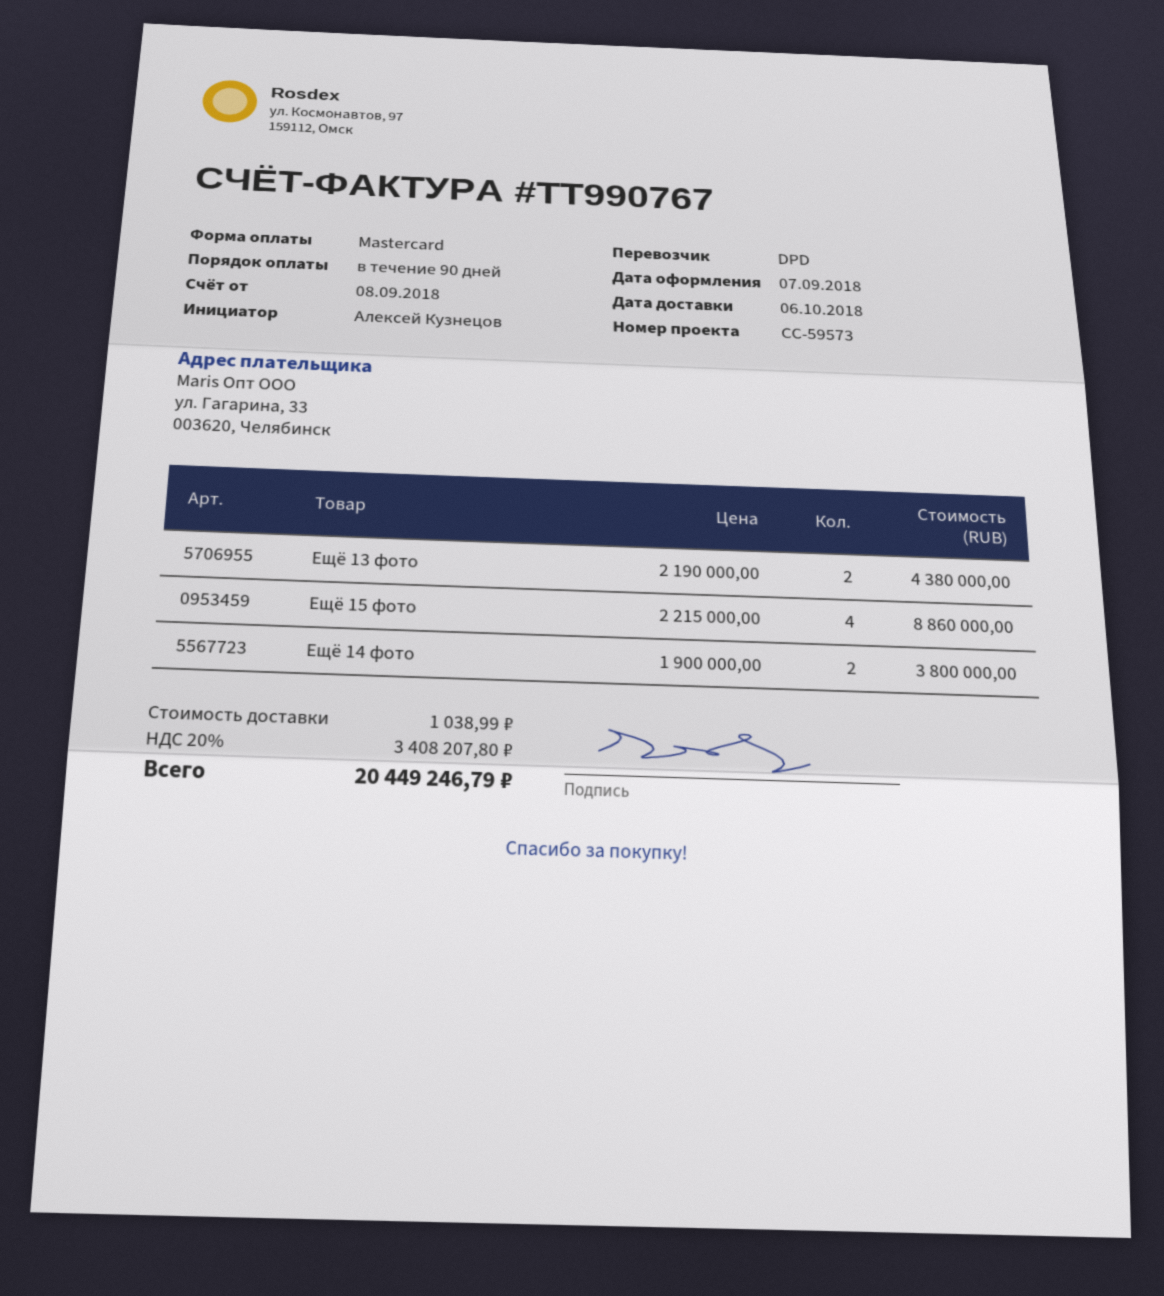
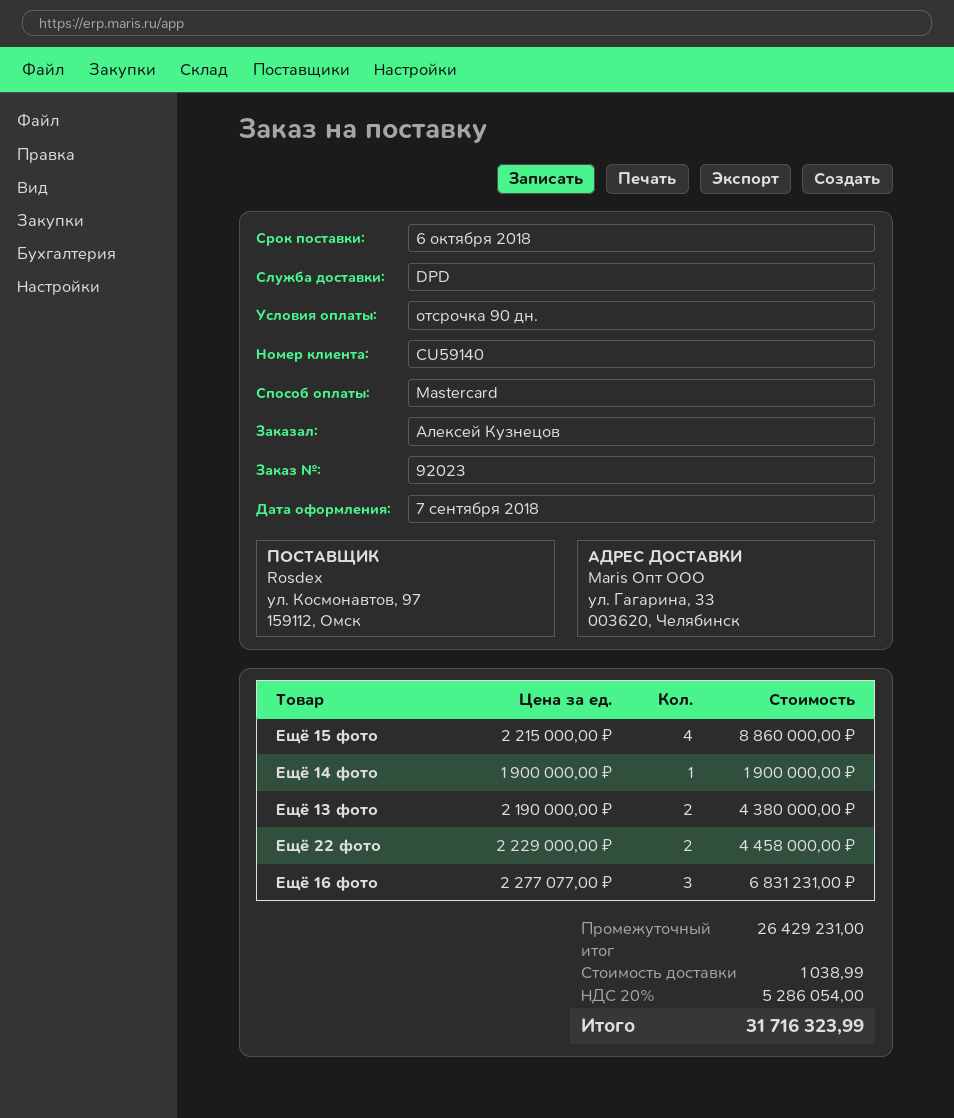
Ещё 14 фото: 2 x 1900000.00 = 3800000.00 -> 1 x 1900000.00 = 1900000.00
Ещё 22 фото: none -> 2 x 2229000.00 = 4458000.00
Ещё 16 фото: none -> 3 x 2277077.00 = 6831231.00
tax: 20% = 3408207.80 -> 20% = 5286054.00
total: 20449246.79 -> 31716323.99

